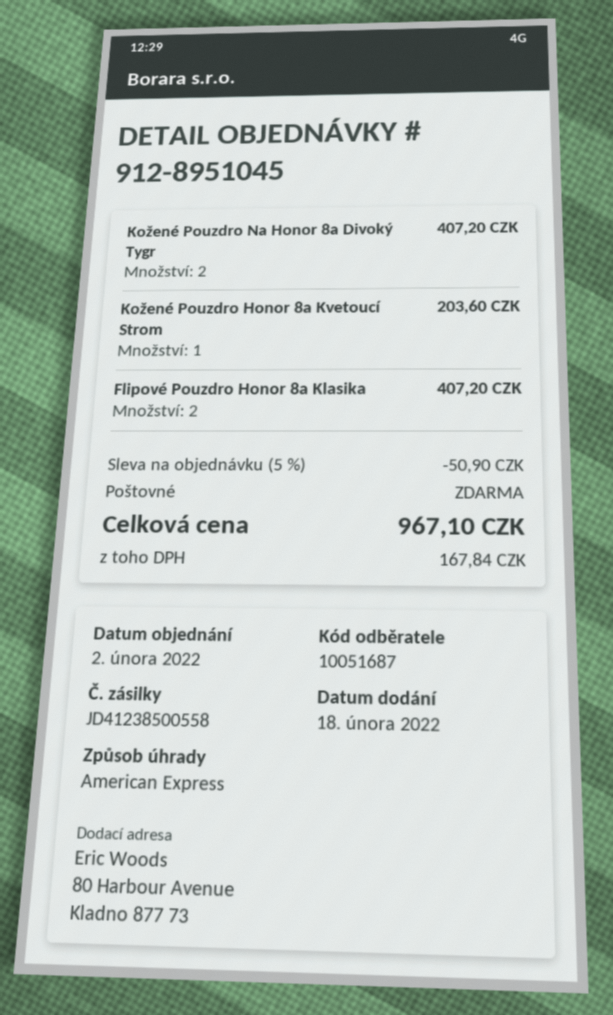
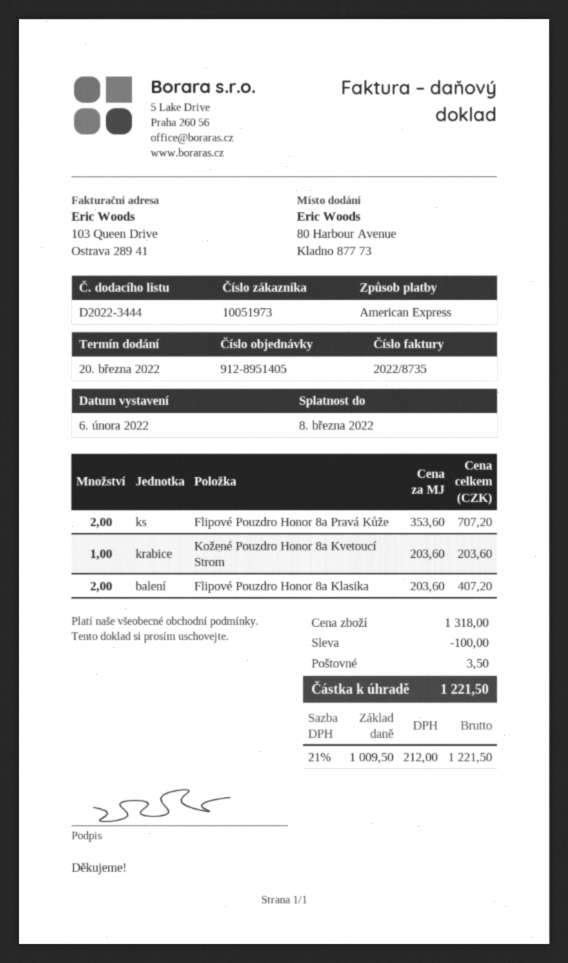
order number: 912-8951045 -> 912-8951405
delivery date: 2022-02-18 -> 2022-03-20
customer number: 10051687 -> 10051973
Kožené Pouzdro Na Honor 8a Divoký Tygr: 2 for 407.20 -> none
Flipové Pouzdro Honor 8a Pravá Kůže: none -> 2 for 707.20
discount: 50.90 -> 100.00
shipping: 0.00 -> 3.50
tax: 167.84 -> 212.00
total: 967.10 -> 1221.50

